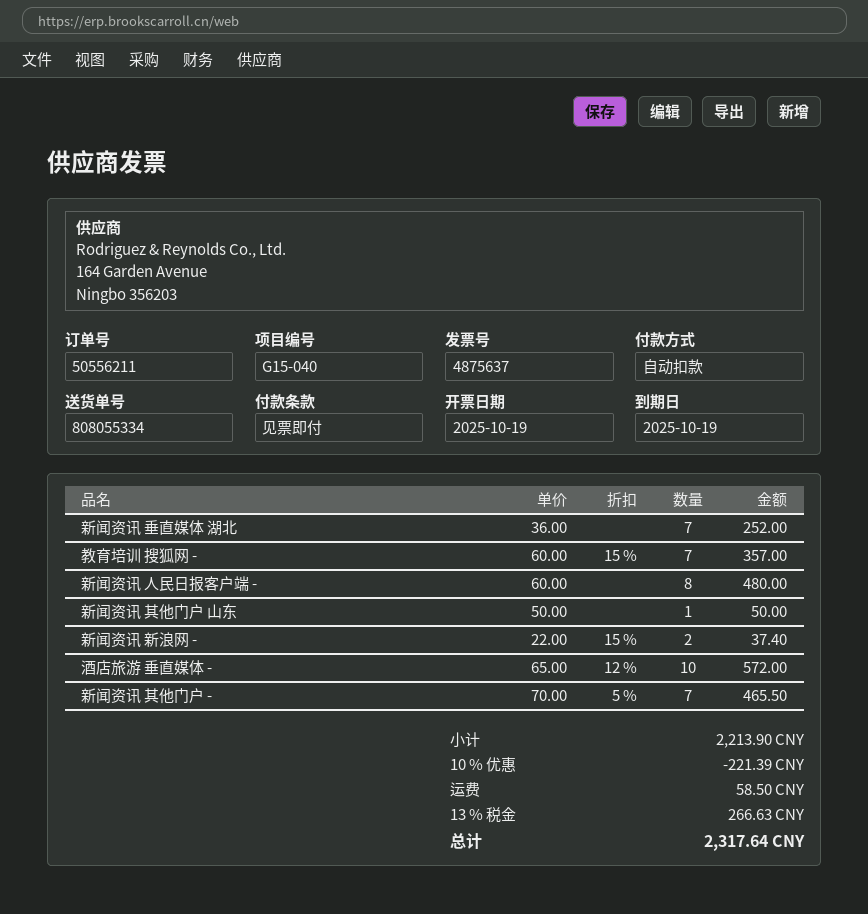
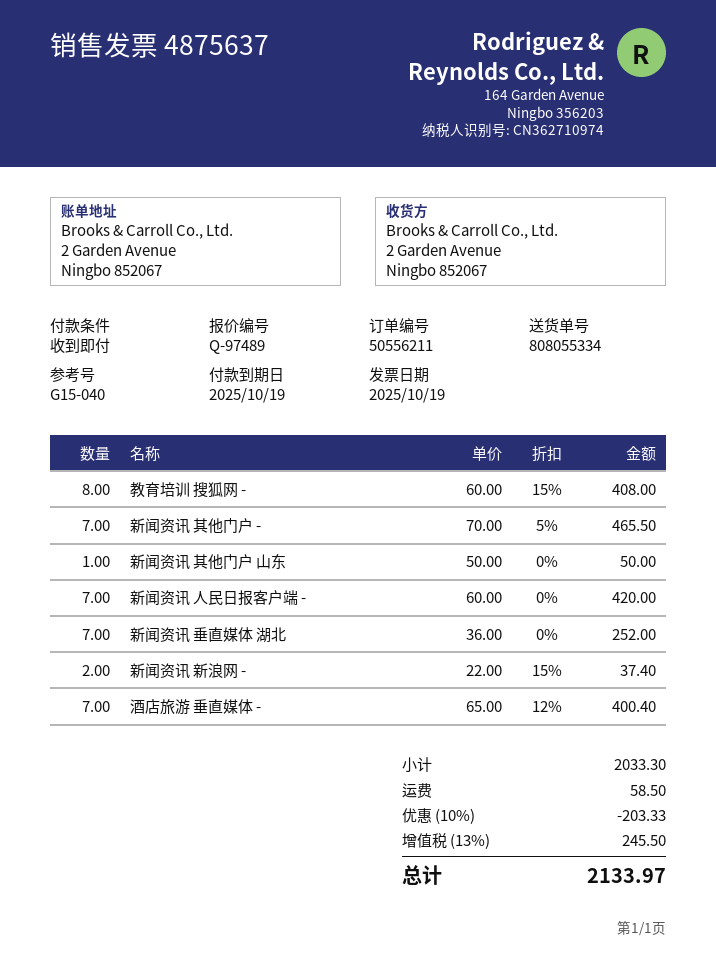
教育培训 搜狐网 -: 7 x 60.00 - 15% = 357.00 -> 8 x 60.00 - 15% = 408.00
新闻资讯 人民日报客户端 -: 8 x 60.00 = 480.00 -> 7 x 60.00 = 420.00
酒店旅游 垂直媒体 -: 10 x 65.00 - 12% = 572.00 -> 7 x 65.00 - 12% = 400.40
subtotal: 2213.90 -> 2033.30
discount: 10% = 221.39 -> 10% = 203.33
tax: 13% = 266.63 -> 13% = 245.50
total: 2317.64 -> 2133.97

